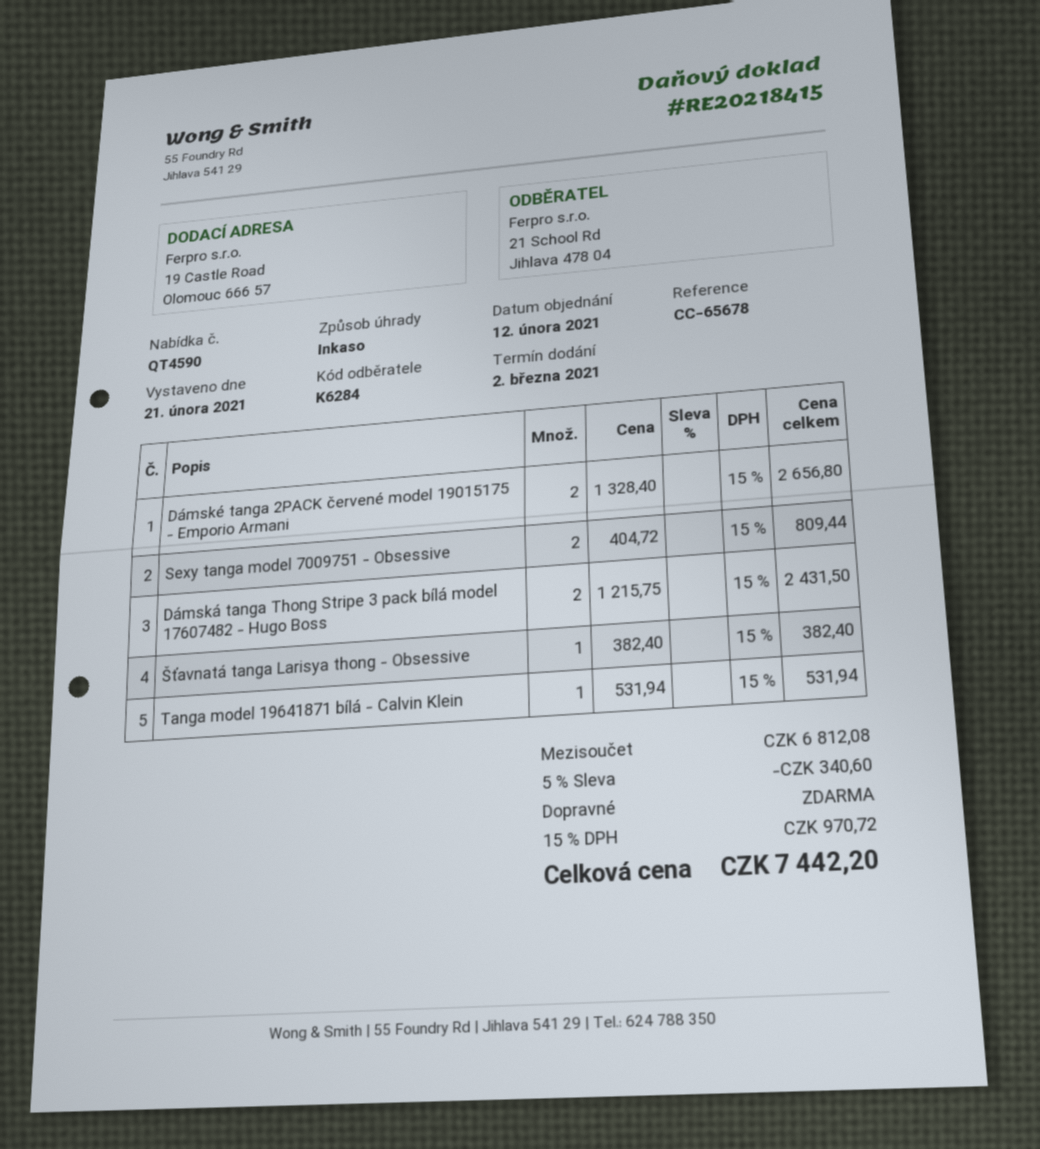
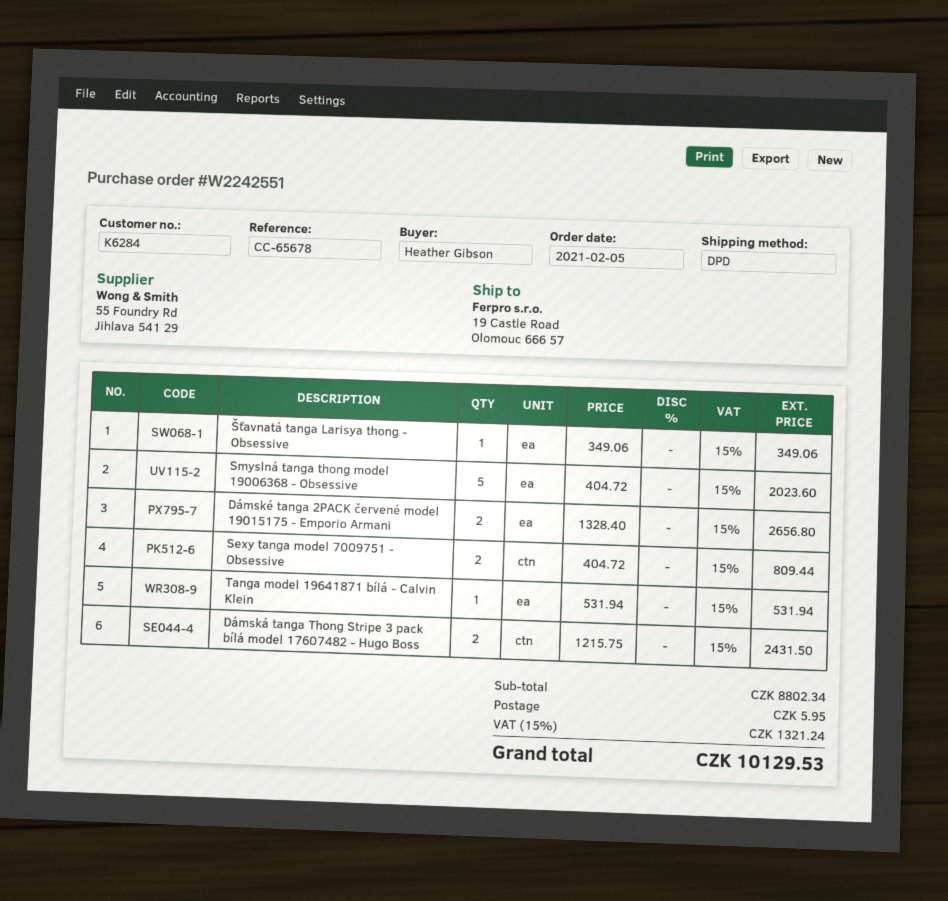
order date: 2021-02-12 -> 2021-02-05
Šťavnatá tanga Larisya thong - Obsessive: 1 x 382.40 = 382.40 -> 1 x 349.06 = 349.06
Smyslná tanga thong model 19006368 - Obsessive: none -> 5 x 404.72 = 2023.60
subtotal: 6812.08 -> 8802.34
discount: 5% = 340.60 -> none
shipping: 0.00 -> 5.95
tax: 15% = 970.72 -> 15% = 1321.24
total: 7442.20 -> 10129.53

